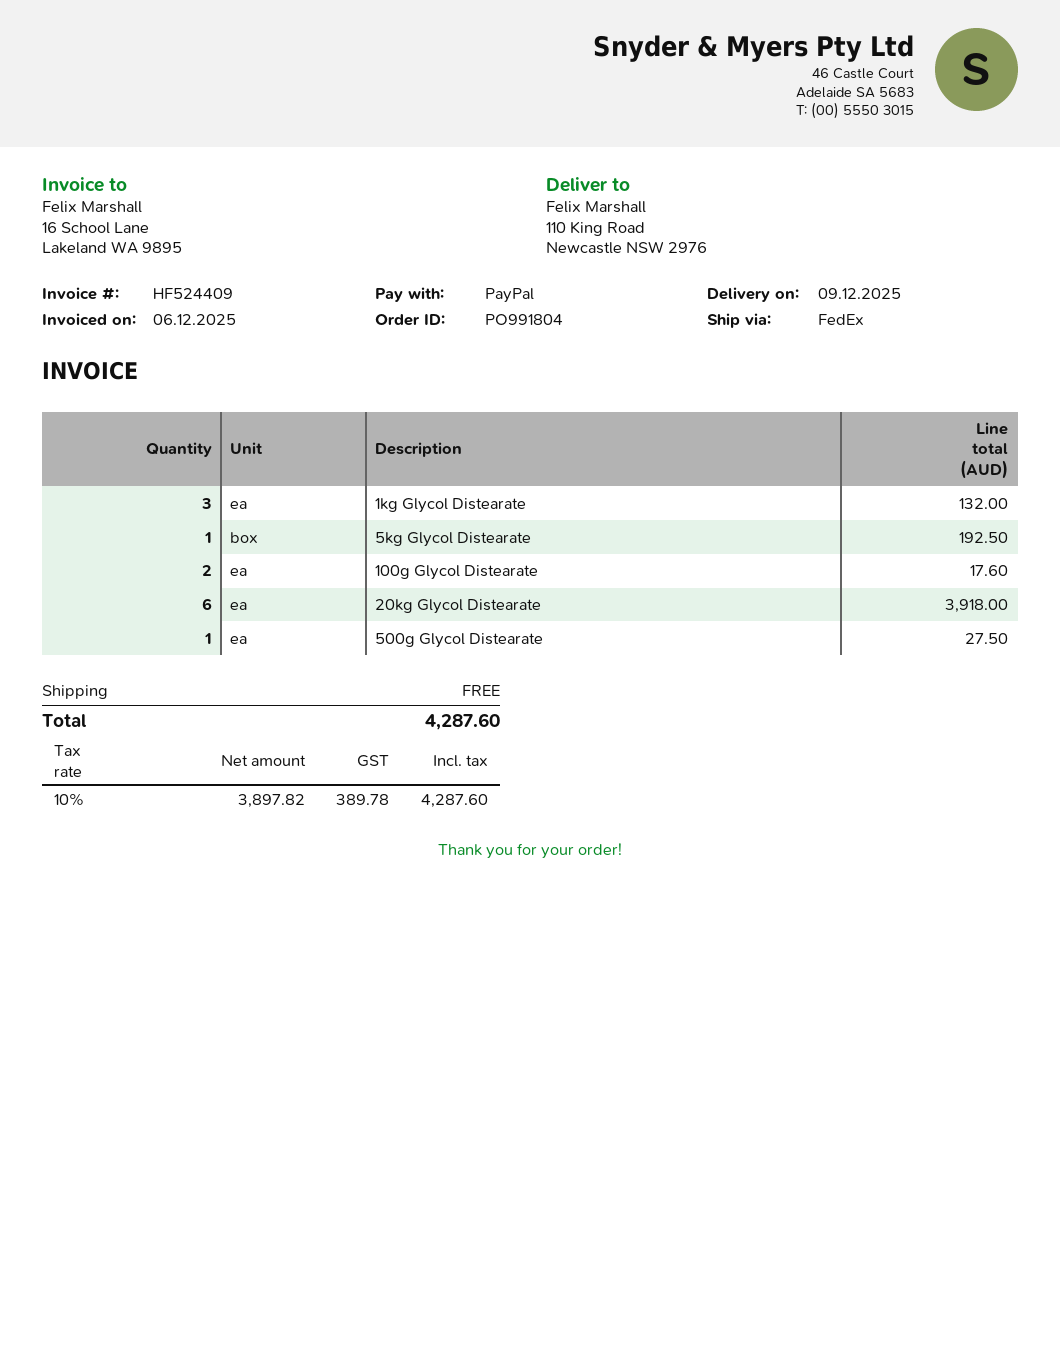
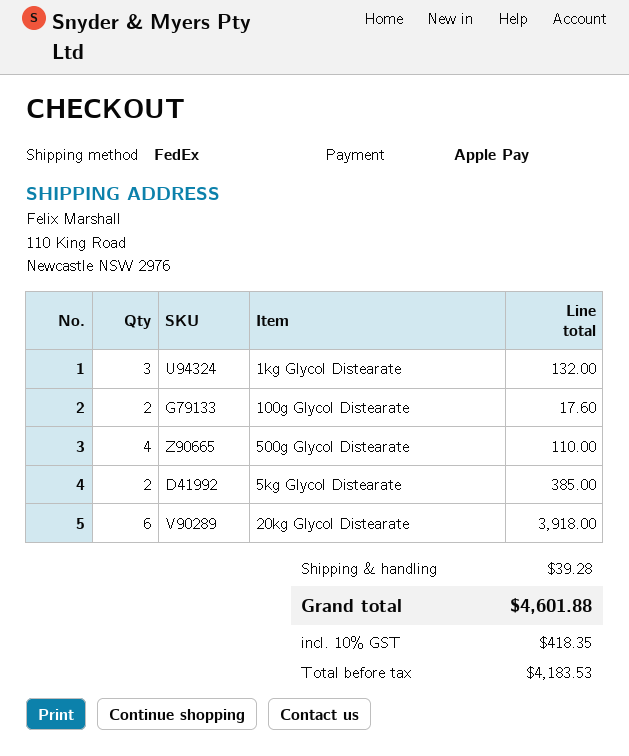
payment method: PayPal -> Apple Pay
5kg Glycol Distearate: 1 for 192.50 -> 2 for 385.00
500g Glycol Distearate: 1 for 27.50 -> 4 for 110.00
shipping: 0.00 -> 39.28
net: 3897.82 -> 4183.53
tax: 10% = 389.78 -> 10% = 418.35
total: 4287.60 -> 4601.88

